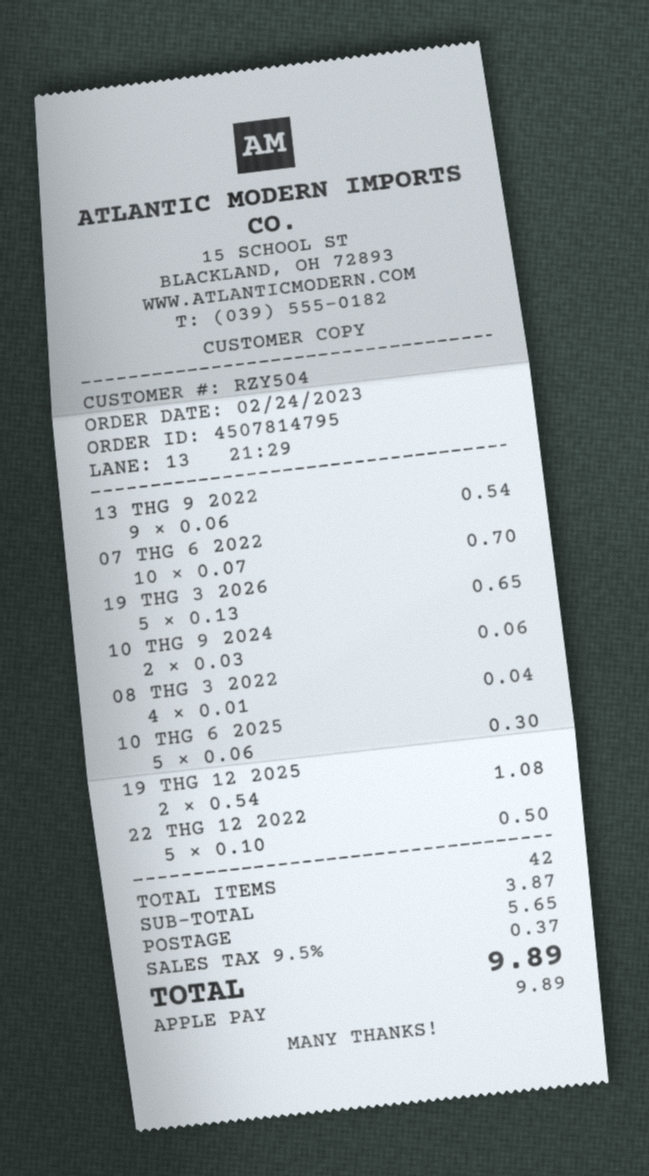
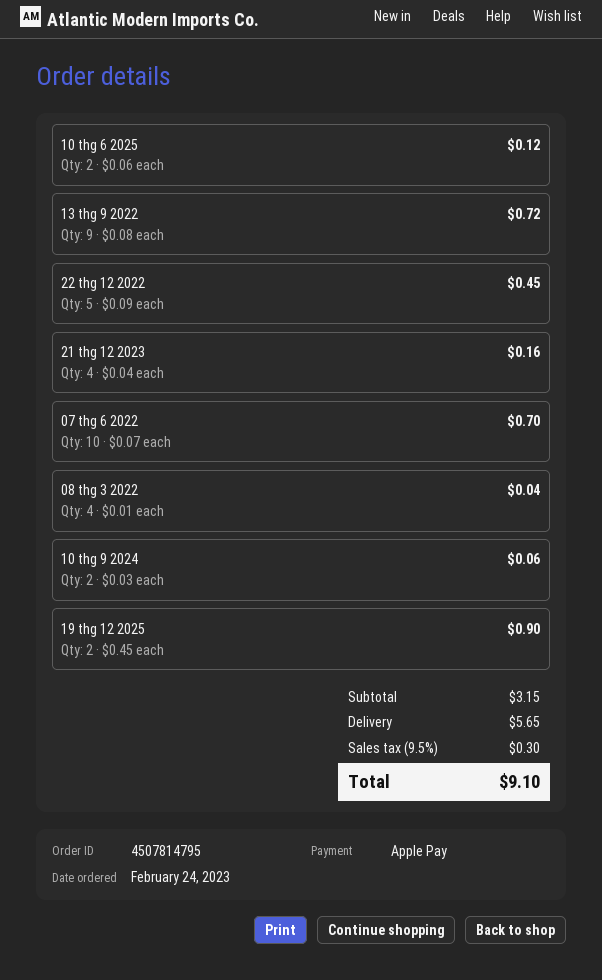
13 THG 9 2022: 9 x 0.06 = 0.54 -> 9 x 0.08 = 0.72
19 THG 3 2026: 5 x 0.13 = 0.65 -> none
10 THG 6 2025: 5 x 0.06 = 0.30 -> 2 x 0.06 = 0.12
19 THG 12 2025: 2 x 0.54 = 1.08 -> 2 x 0.45 = 0.90
22 THG 12 2022: 5 x 0.10 = 0.50 -> 5 x 0.09 = 0.45
21 thg 12 2023: none -> 4 x 0.04 = 0.16
subtotal: 3.87 -> 3.15
tax: 9.5% = 0.37 -> 9.5% = 0.30
total: 9.89 -> 9.10

